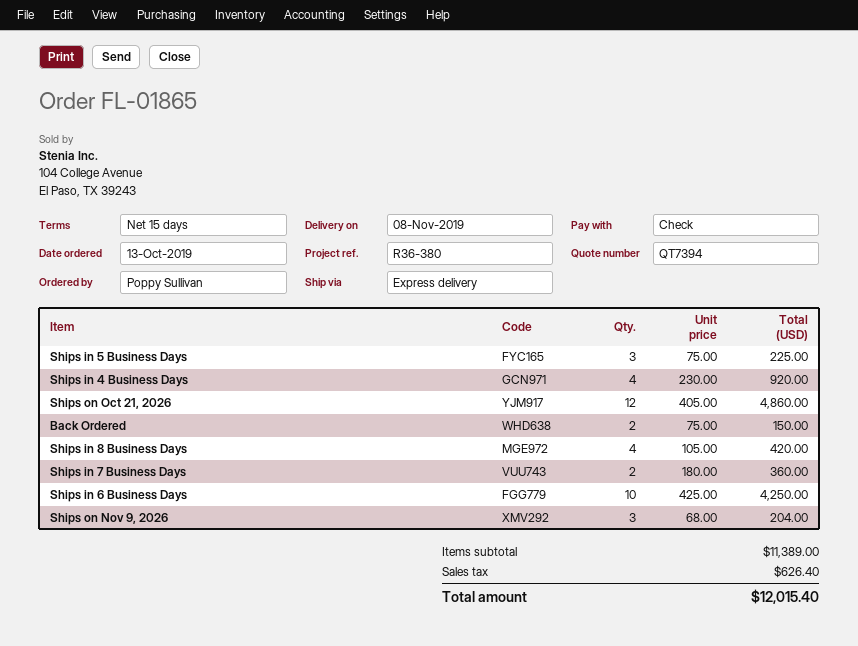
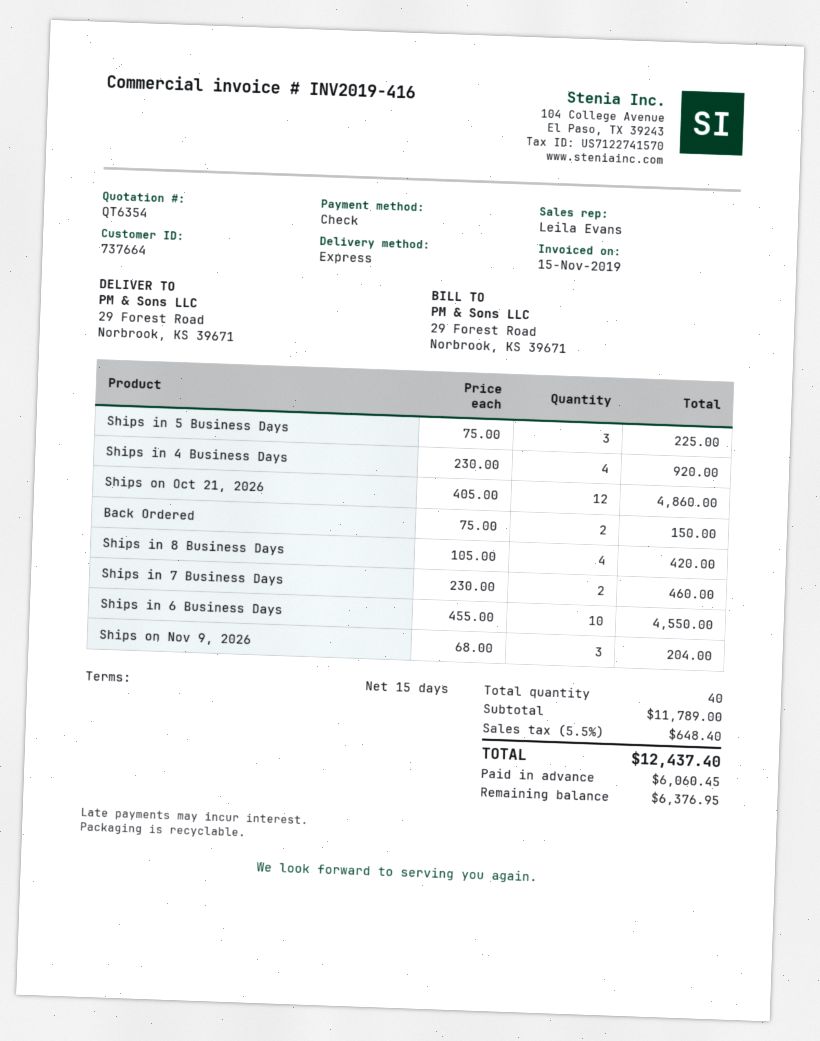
quote number: QT7394 -> QT6354
Ships in 7 Business Days: 2 x 180.00 = 360.00 -> 2 x 230.00 = 460.00
Ships in 6 Business Days: 10 x 425.00 = 4250.00 -> 10 x 455.00 = 4550.00
subtotal: 11389.00 -> 11789.00
tax: 626.40 -> 648.40
total: 12015.40 -> 12437.40

